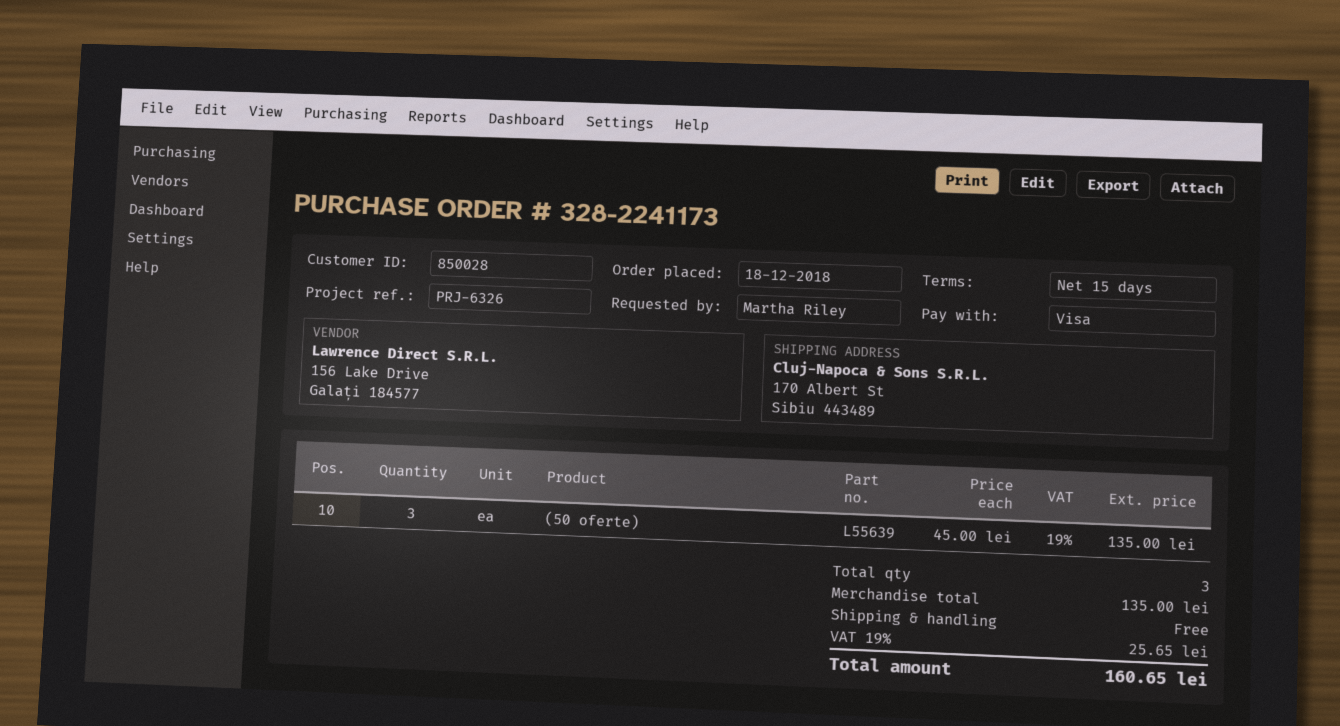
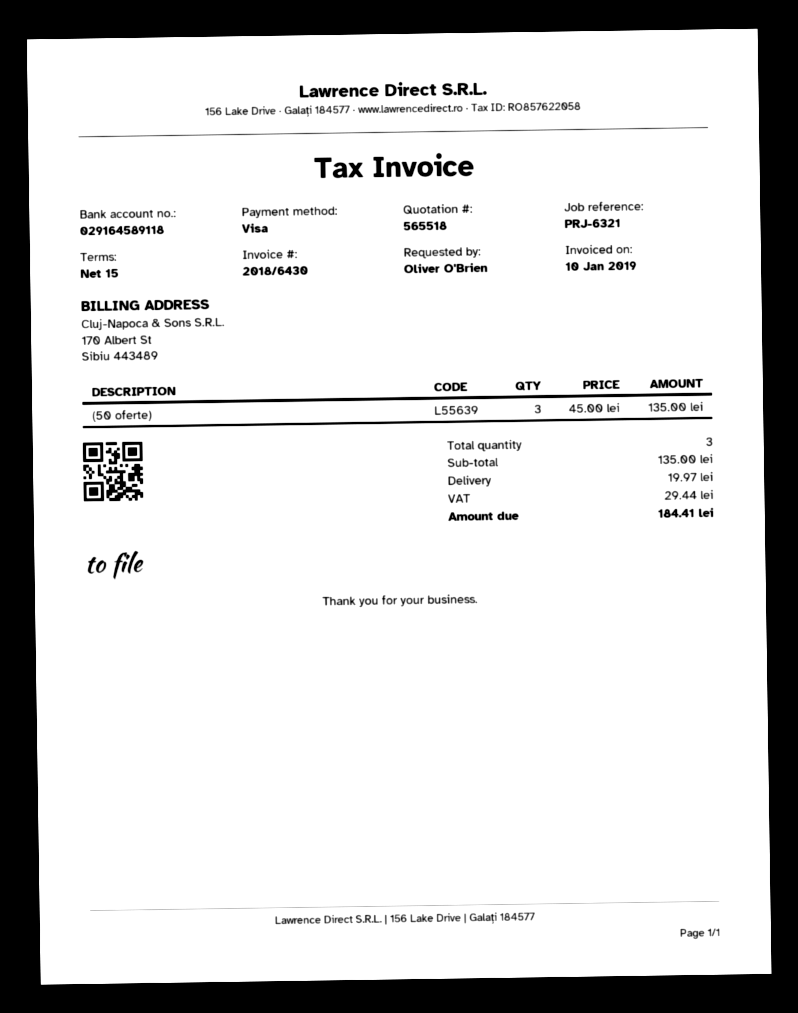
reference: PRJ-6326 -> PRJ-6321
ordered by: Martha Riley -> Oliver O'Brien
shipping: 0.00 -> 19.97
tax: 25.65 -> 29.44
total: 160.65 -> 184.41

